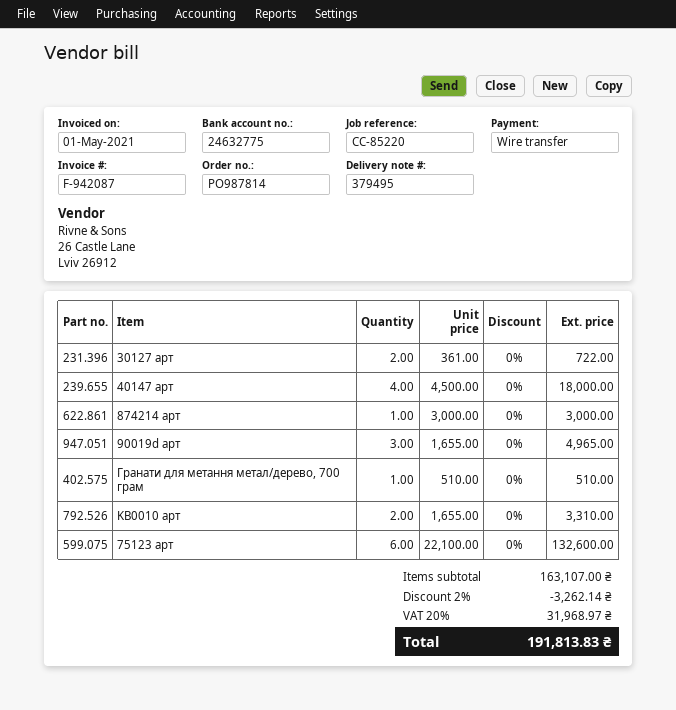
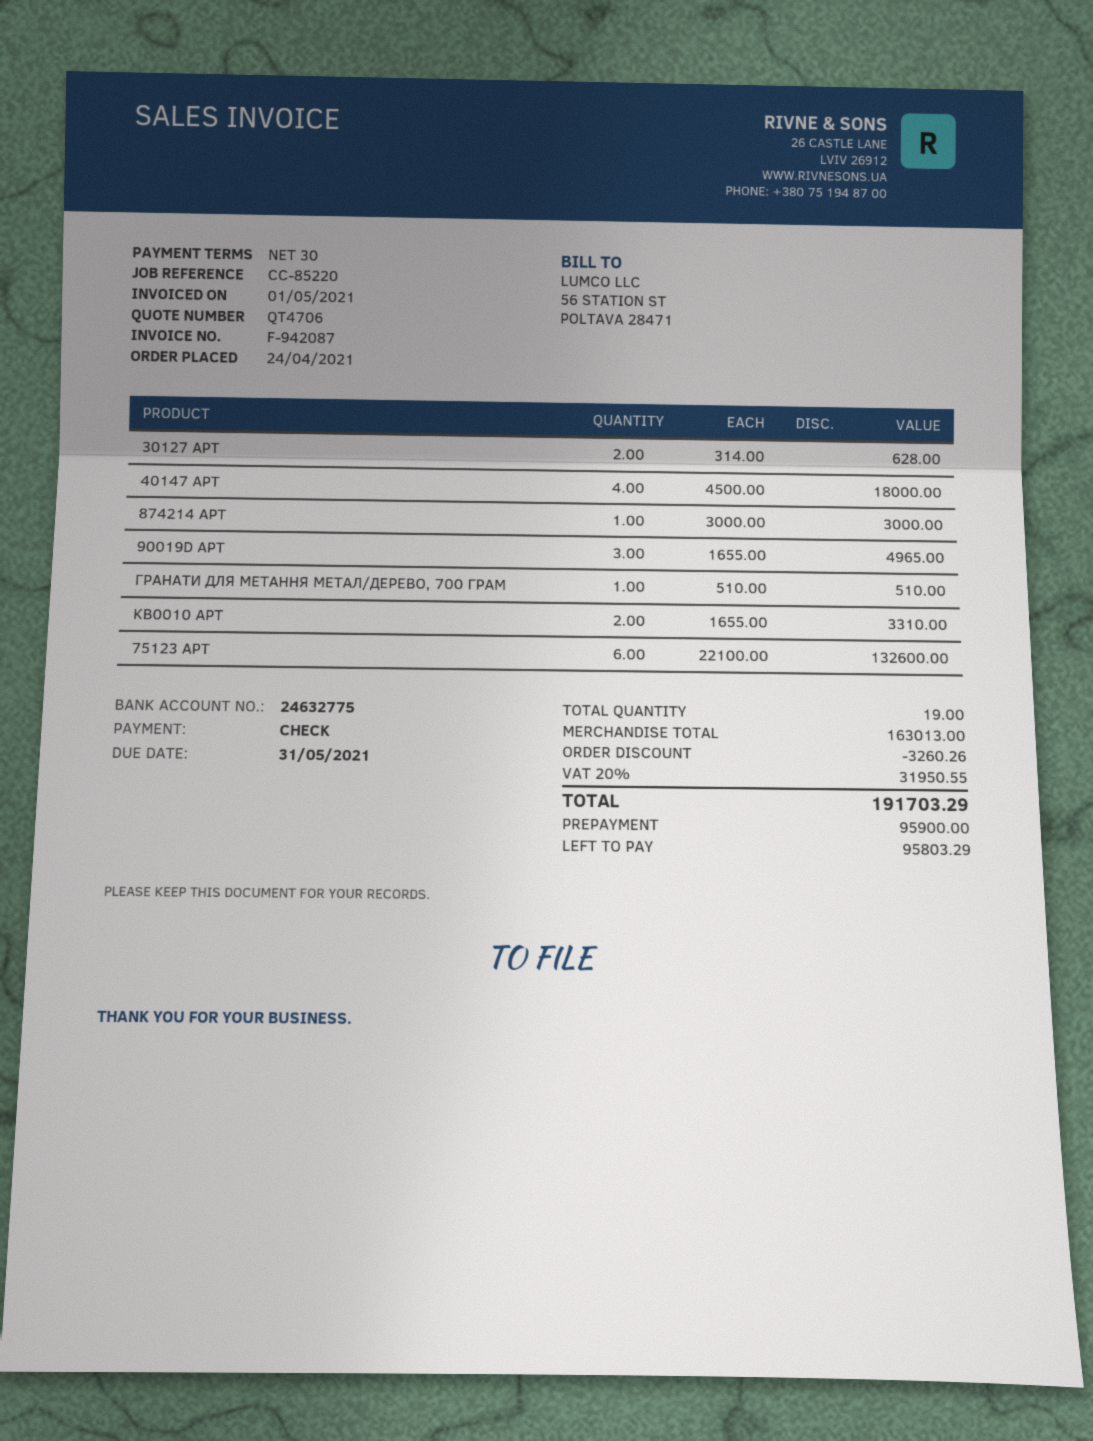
payment method: bank transfer -> cheque
30127 арт: 2 x 361.00 = 722.00 -> 2 x 314.00 = 628.00
subtotal: 163107.00 -> 163013.00
discount: 3262.14 -> 3260.26
tax: 20% = 31968.97 -> 20% = 31950.55
total: 191813.83 -> 191703.29

